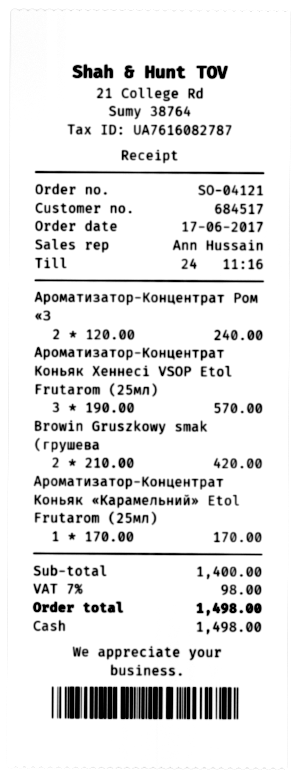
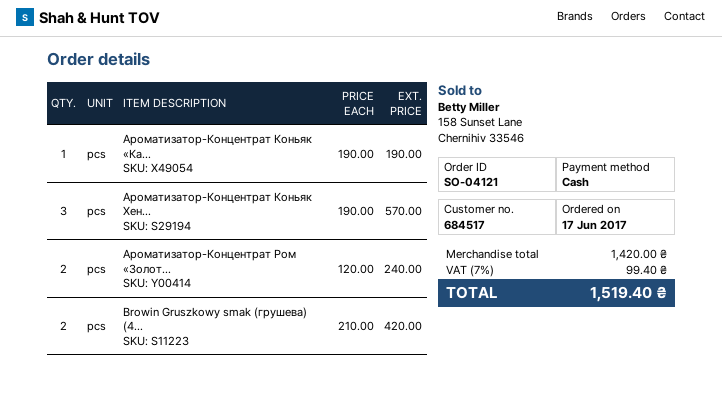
Ароматизатор-Концентрат Коньяк «Карамельний» Etol Frutarom (25мл): 1 x 170.00 = 170.00 -> 1 x 190.00 = 190.00
subtotal: 1400.00 -> 1420.00
tax: 7% = 98.00 -> 7% = 99.40
total: 1498.00 -> 1519.40

